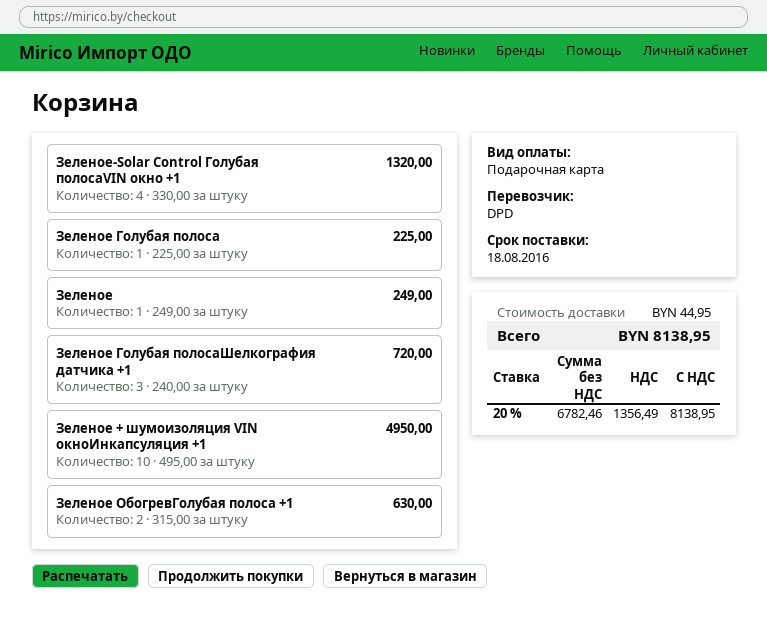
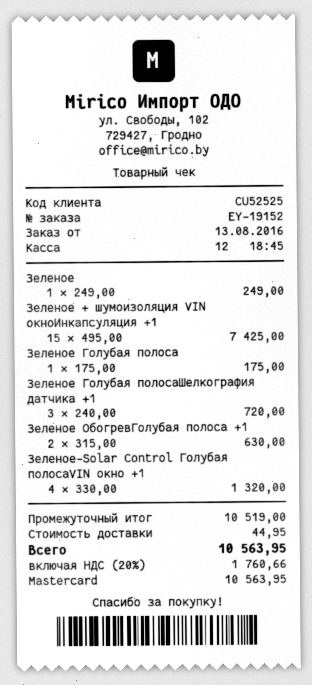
payment method: gift card -> Mastercard
Зеленое Голубая полоса: 1 x 225.00 = 225.00 -> 1 x 175.00 = 175.00
Зеленое + шумоизоляция VIN окноИнкапсуляция +1: 10 x 495.00 = 4950.00 -> 15 x 495.00 = 7425.00
tax: 20% = 1356.49 -> 20% = 1760.66
total: 8138.95 -> 10563.95

